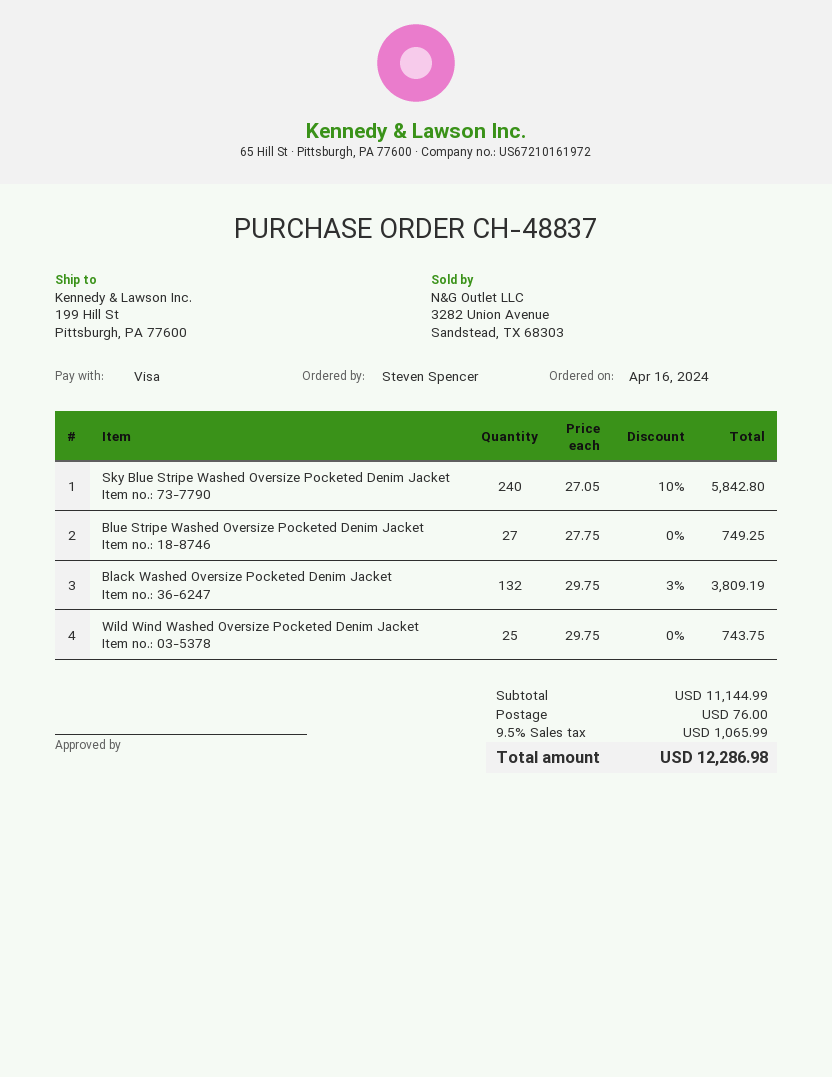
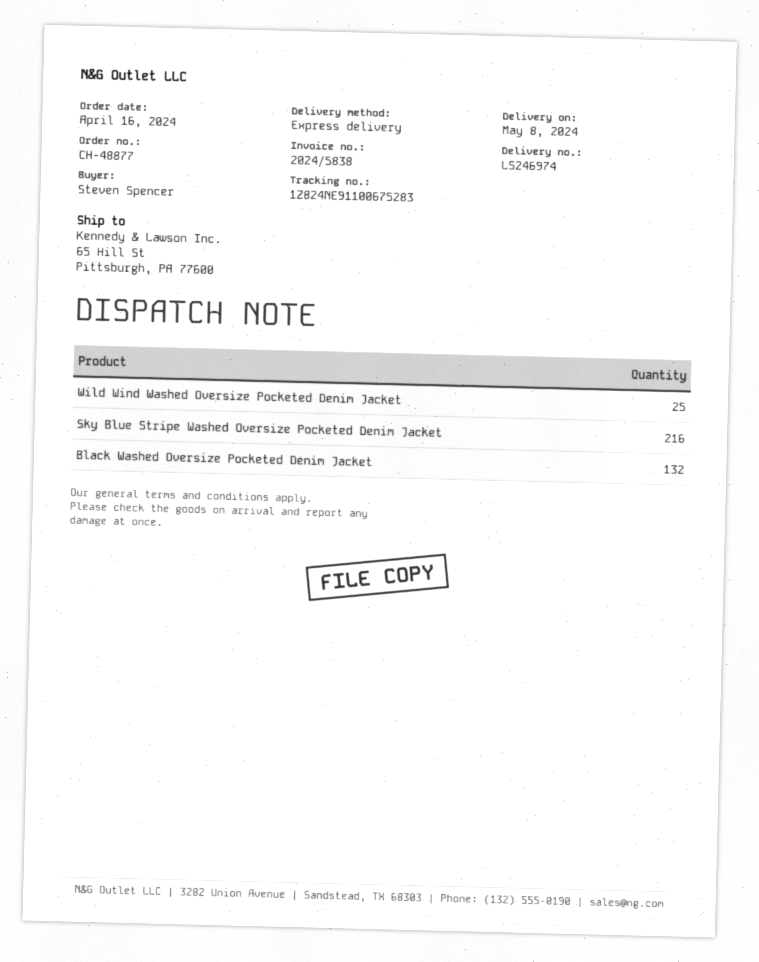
order number: CH-48837 -> CH-48877
ship to: 199 Hill St, Pittsburgh, PA 77600 -> 65 Hill St, Pittsburgh, PA 77600
Sky Blue Stripe Washed Oversize Pocketed Denim Jacket: 240 -> 216
Blue Stripe Washed Oversize Pocketed Denim Jacket: 27 -> none

